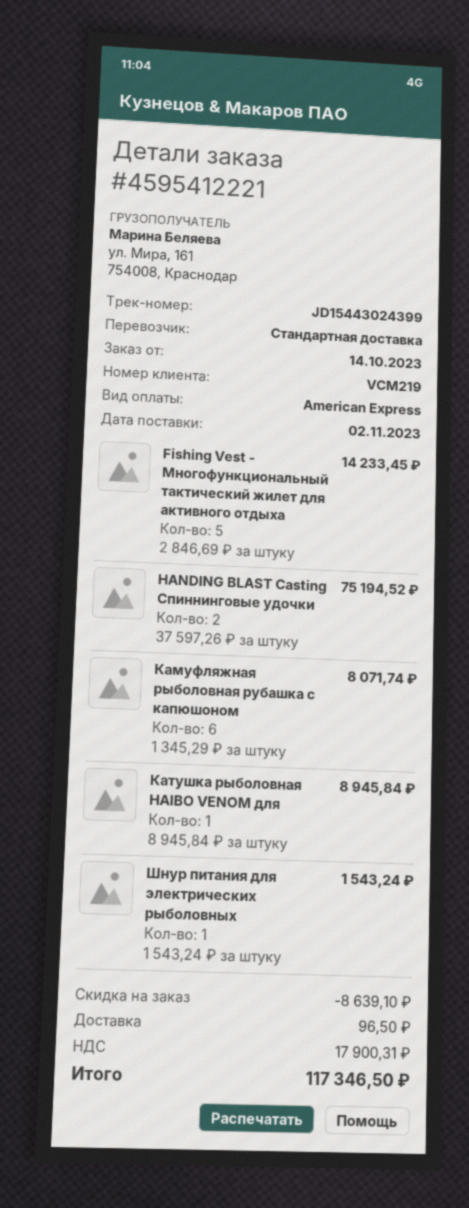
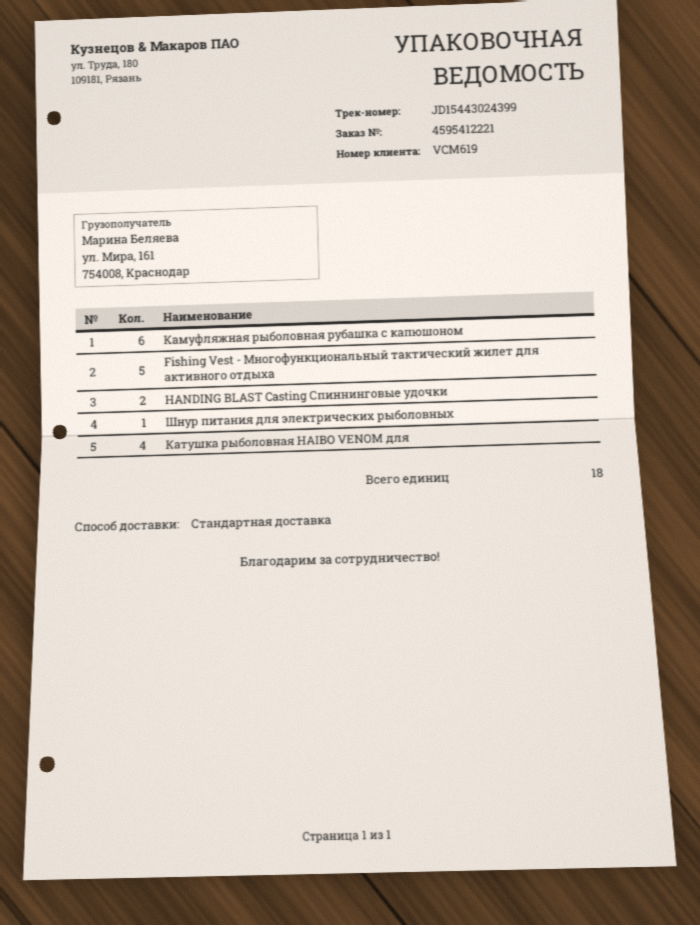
customer number: VCM219 -> VCM619
Катушка рыболовная HAIBO VENOM для: 1 -> 4

